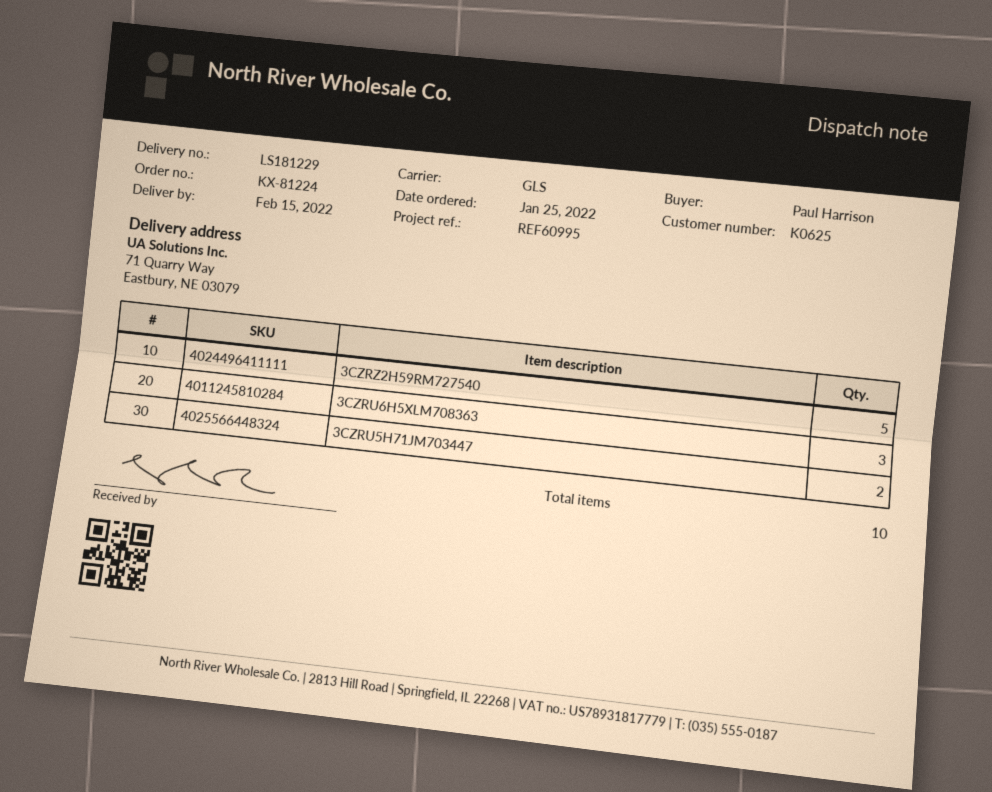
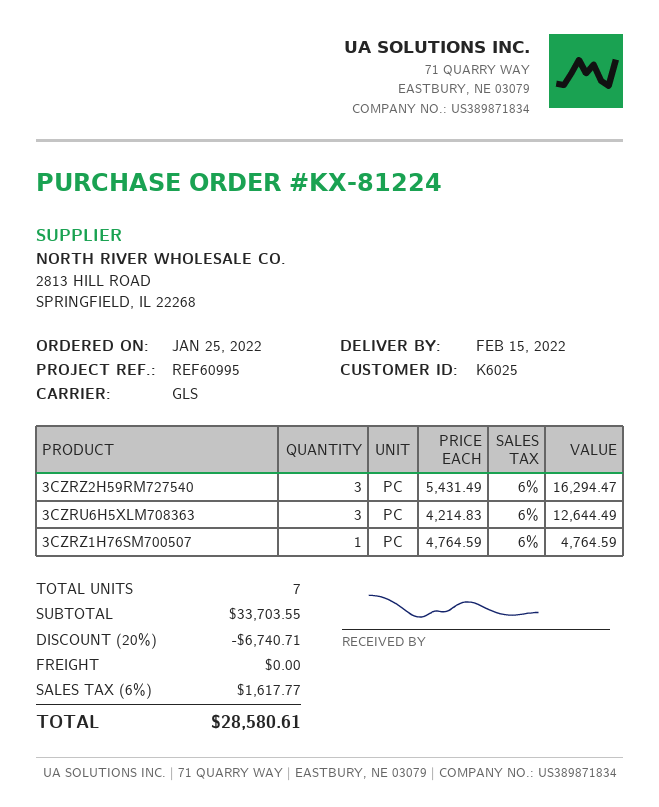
customer number: K0625 -> K6025
3CZRZ2H59RM727540: 5 -> 3
3CZRU5H71JM703447: 2 -> none
3CZRZ1H76SM700507: none -> 1
total quantity: 10 -> 7

